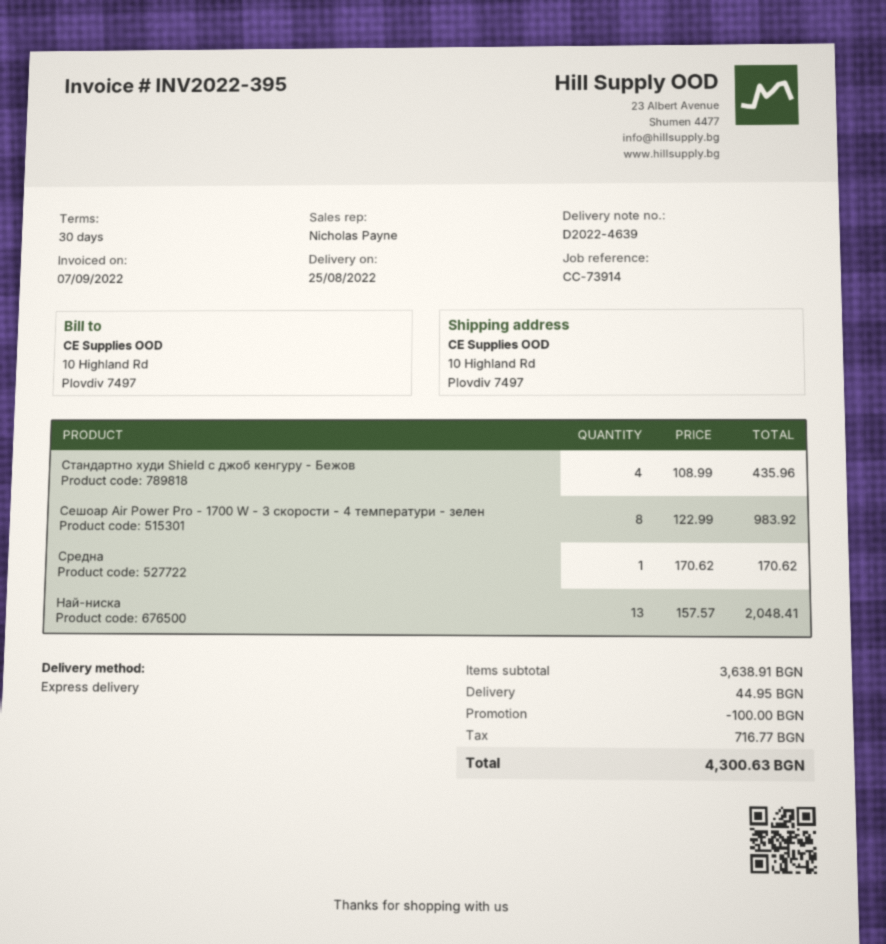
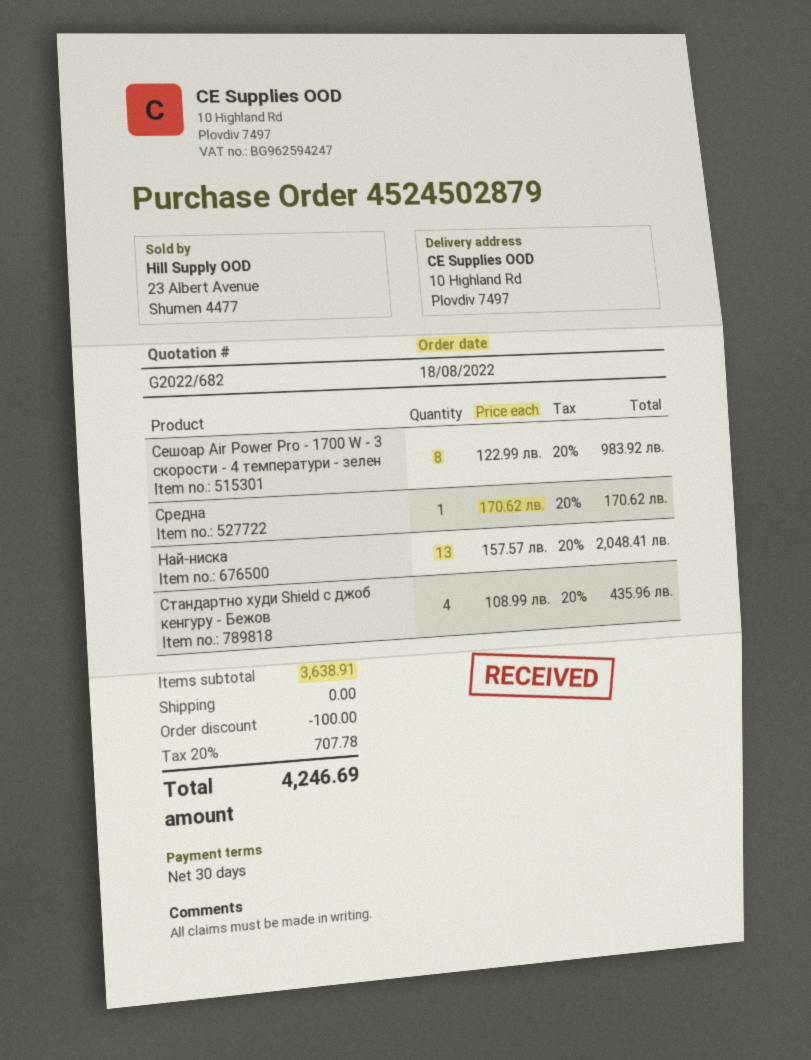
shipping: 44.95 -> 0.00
tax: 716.77 -> 707.78
total: 4300.63 -> 4246.69

